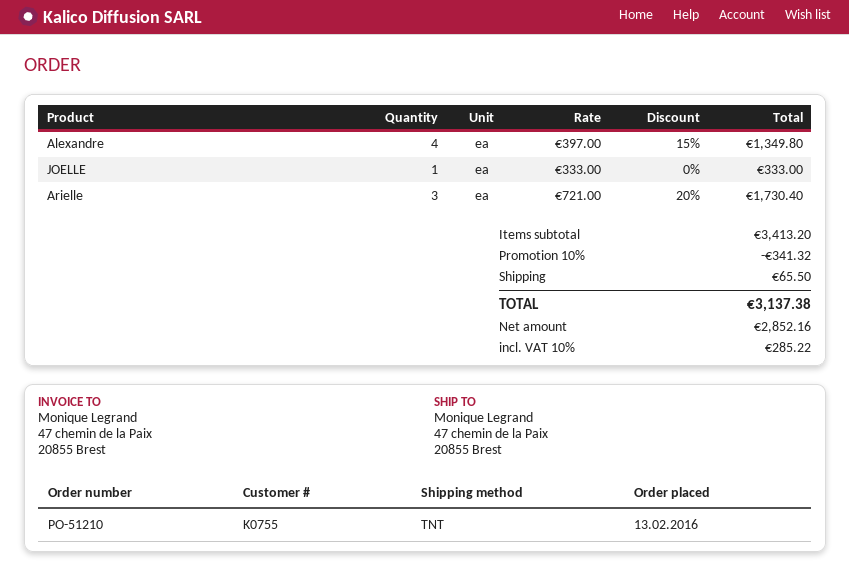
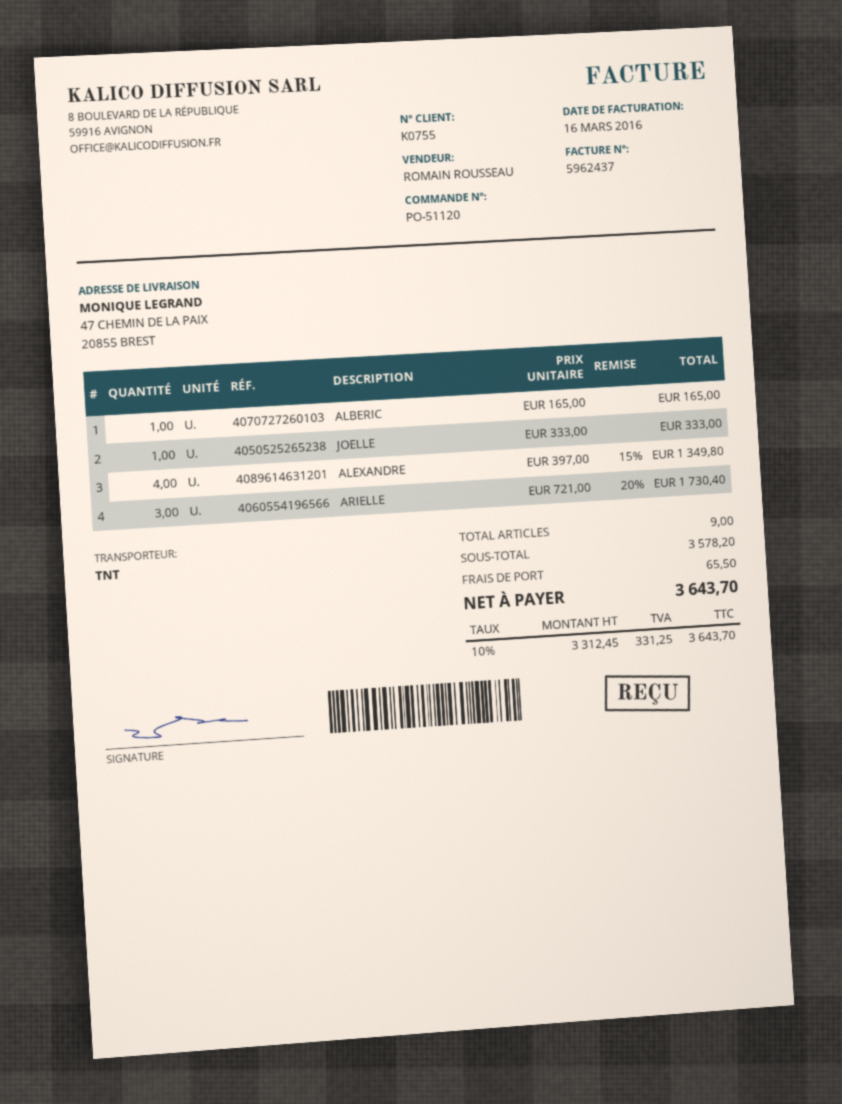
order number: PO-51210 -> PO-51120
ALBERIC: none -> 1 x 165.00 = 165.00
subtotal: 3413.20 -> 3578.20
discount: 10% = 341.32 -> none
net: 2852.16 -> 3312.45
tax: 10% = 285.22 -> 10% = 331.25
total: 3137.38 -> 3643.70

